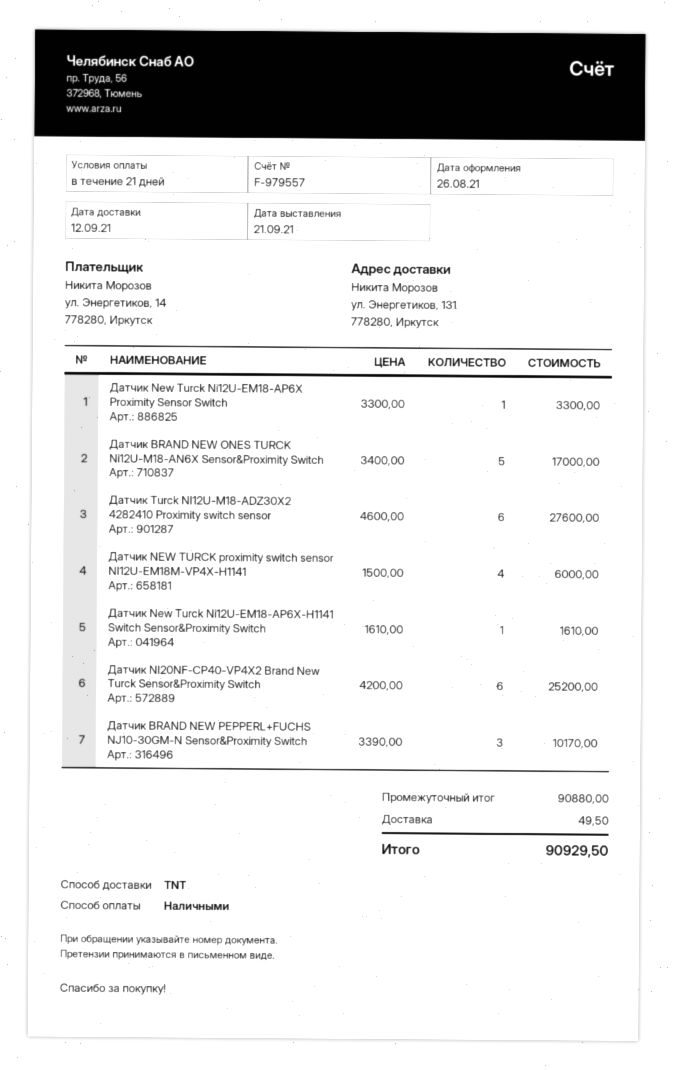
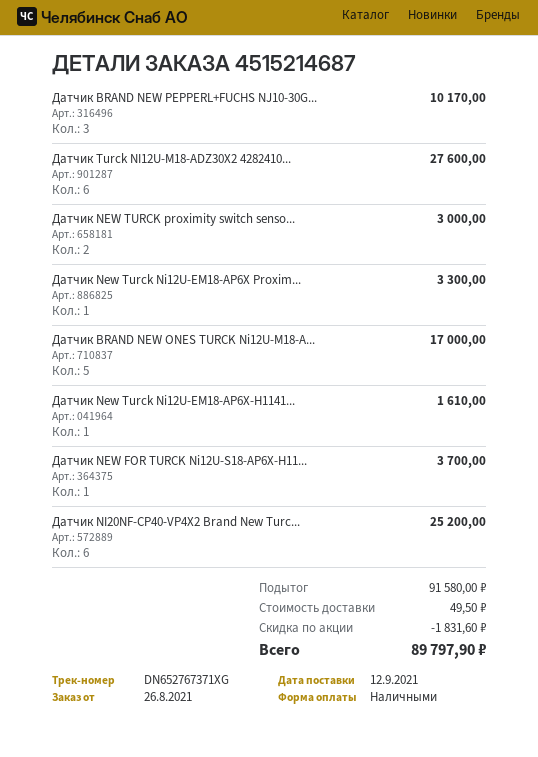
Датчик NEW TURCK proximity switch sensor NI12U-EM18M-VP4X-H1141: 4 for 6000.00 -> 2 for 3000.00
Датчик NEW FOR TURCK Ni12U-S18-AP6X-H11...: none -> 1 for 3700.00
subtotal: 90880.00 -> 91580.00
discount: none -> 1831.60
total: 90929.50 -> 89797.90

